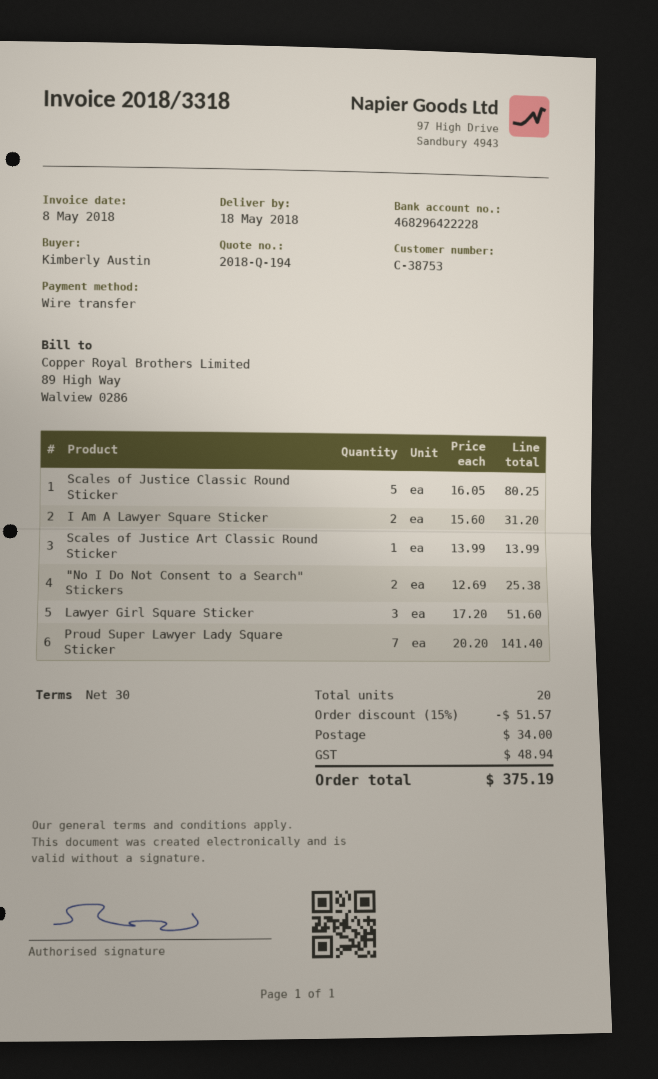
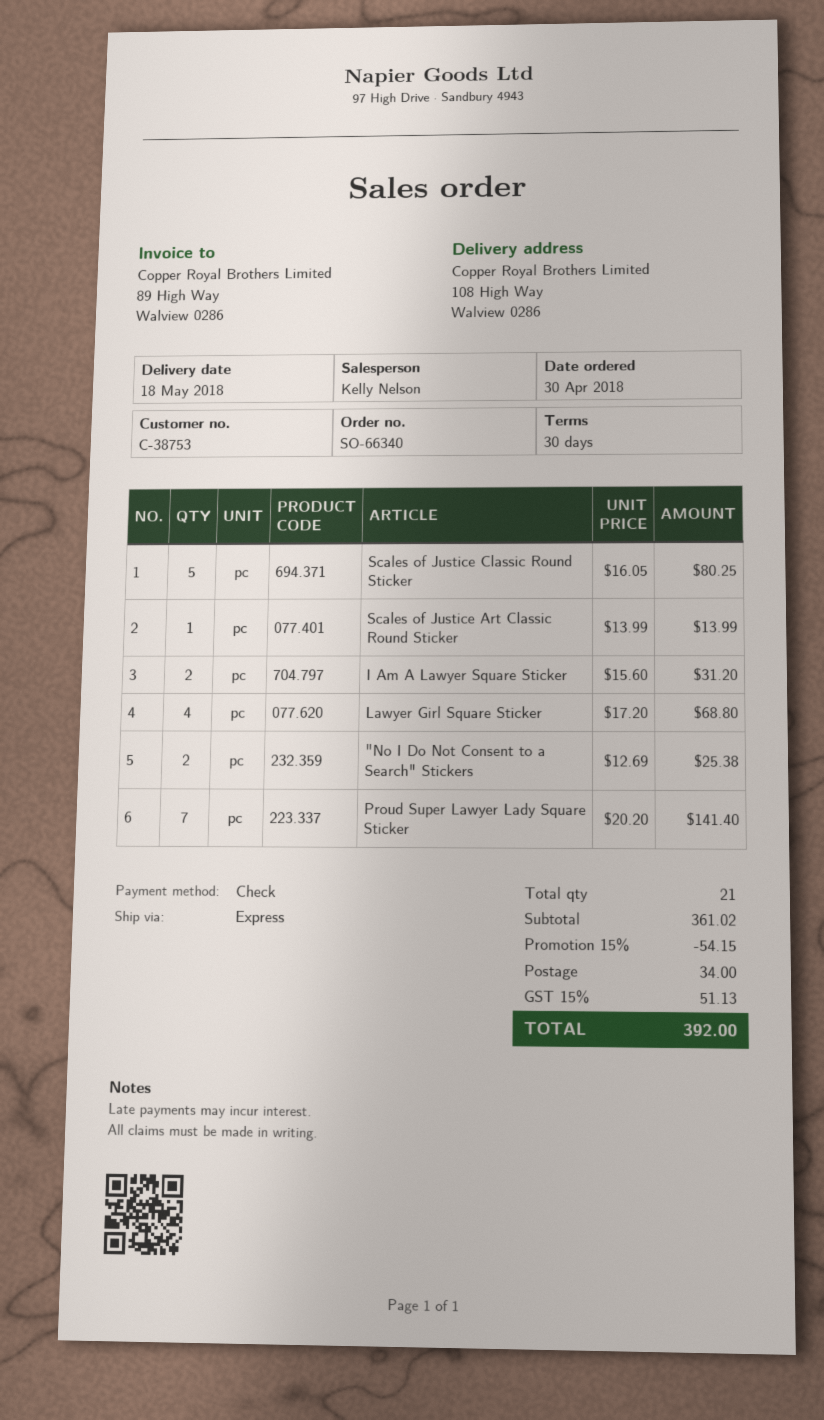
payment method: bank transfer -> cheque
Lawyer Girl Square Sticker: 3 x 17.20 = 51.60 -> 4 x 17.20 = 68.80
total quantity: 20 -> 21
discount: 15% = 51.57 -> 15% = 54.15
tax: 48.94 -> 51.13
total: 375.19 -> 392.00

